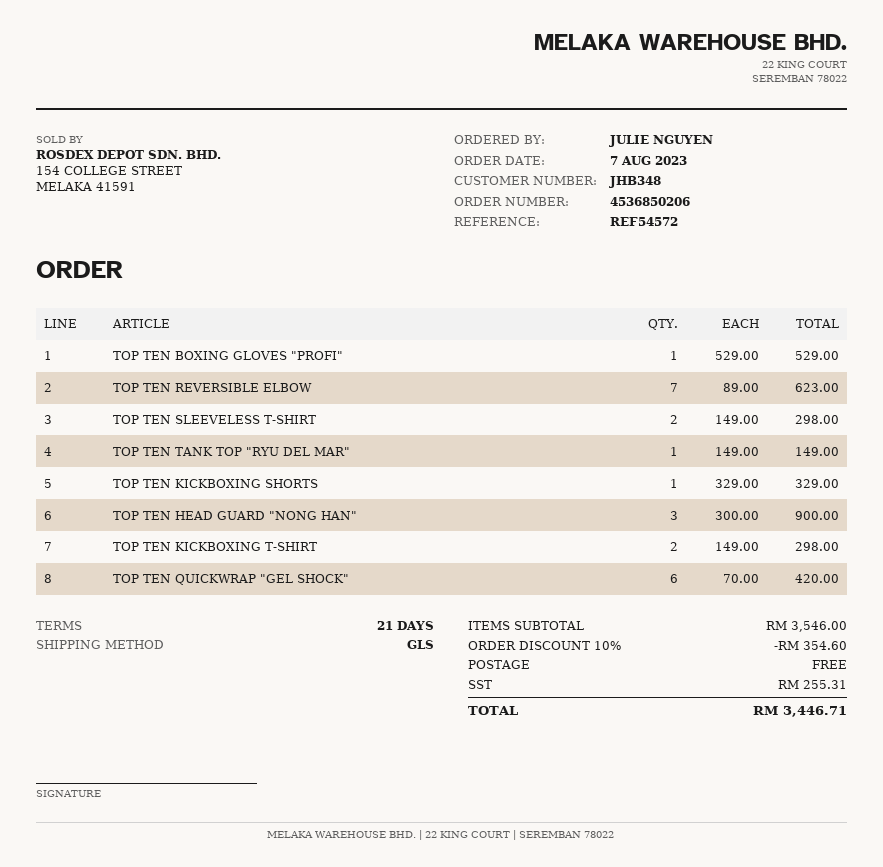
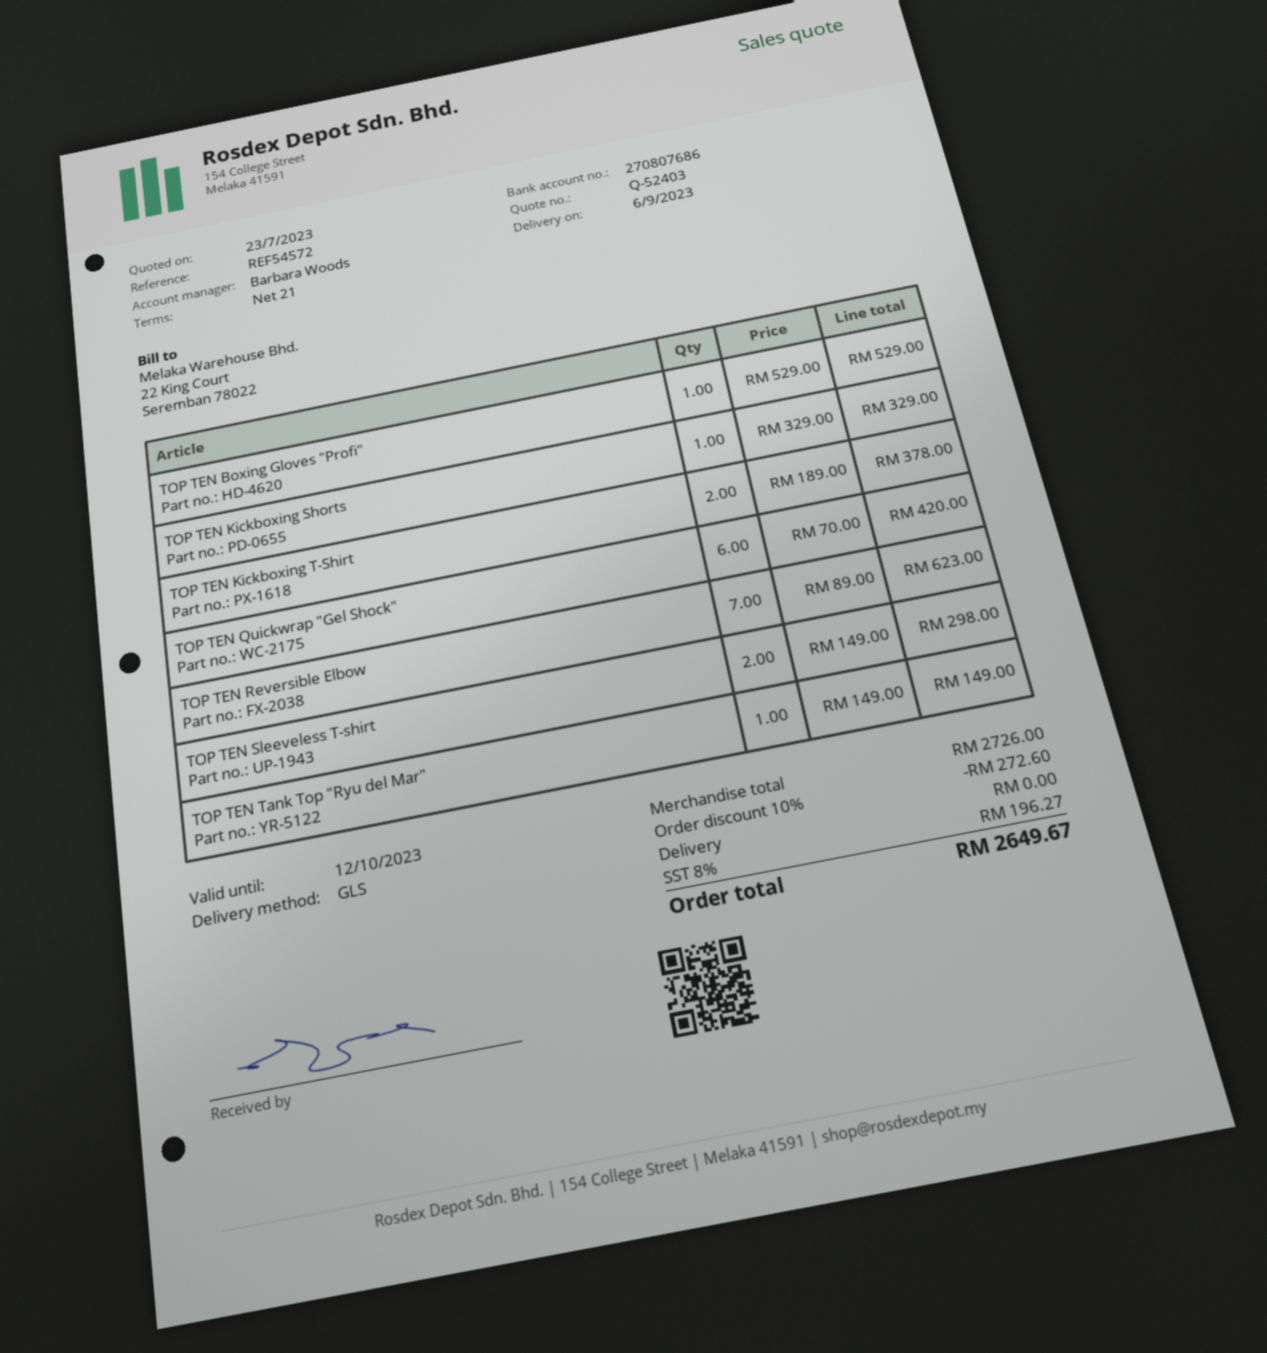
TOP TEN HEAD GUARD "NONG HAN": 3 x 300.00 = 900.00 -> none
TOP TEN KICKBOXING T-SHIRT: 2 x 149.00 = 298.00 -> 2 x 189.00 = 378.00
subtotal: 3546.00 -> 2726.00
discount: 10% = 354.60 -> 10% = 272.60
tax: 255.31 -> 196.27
total: 3446.71 -> 2649.67

